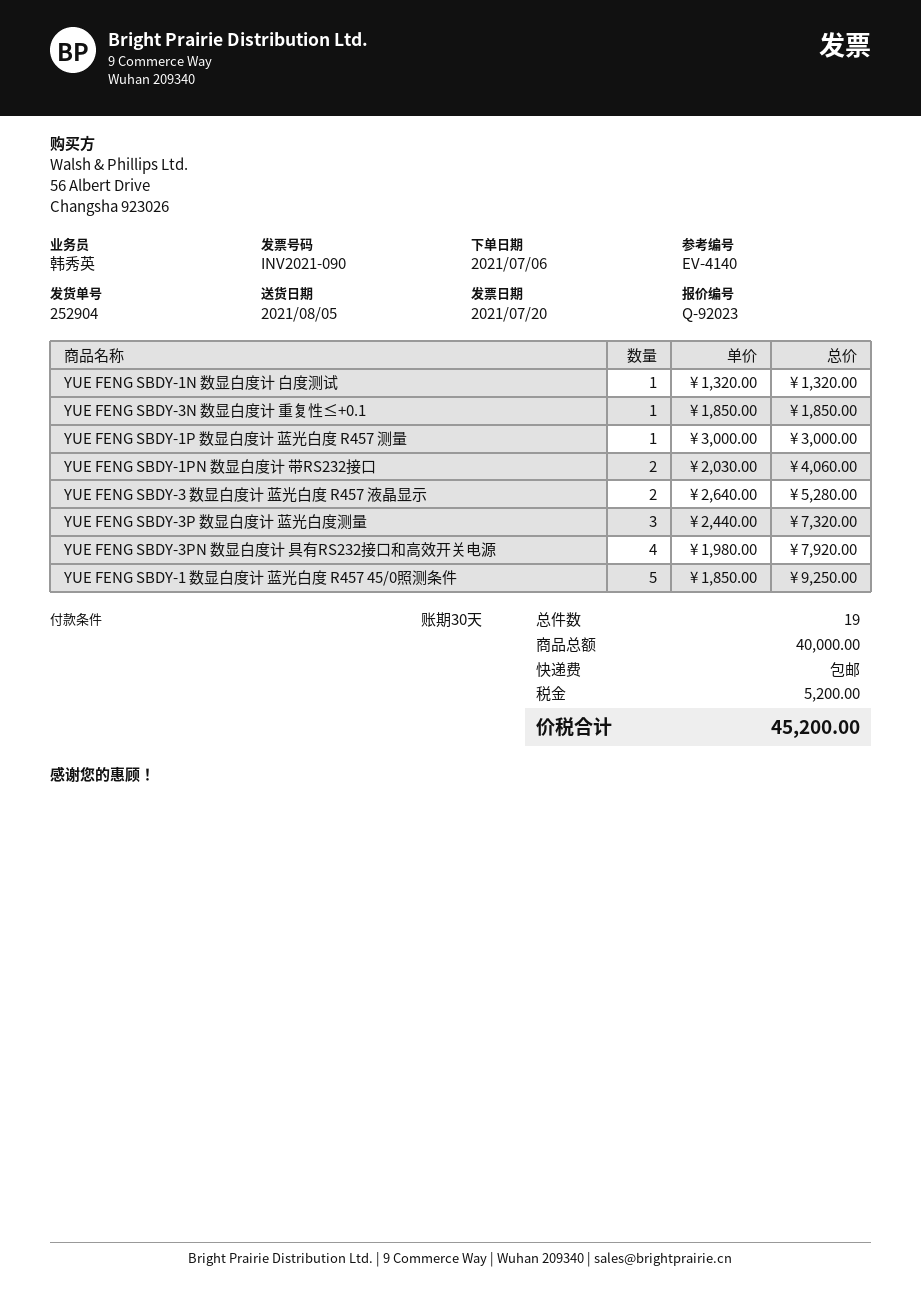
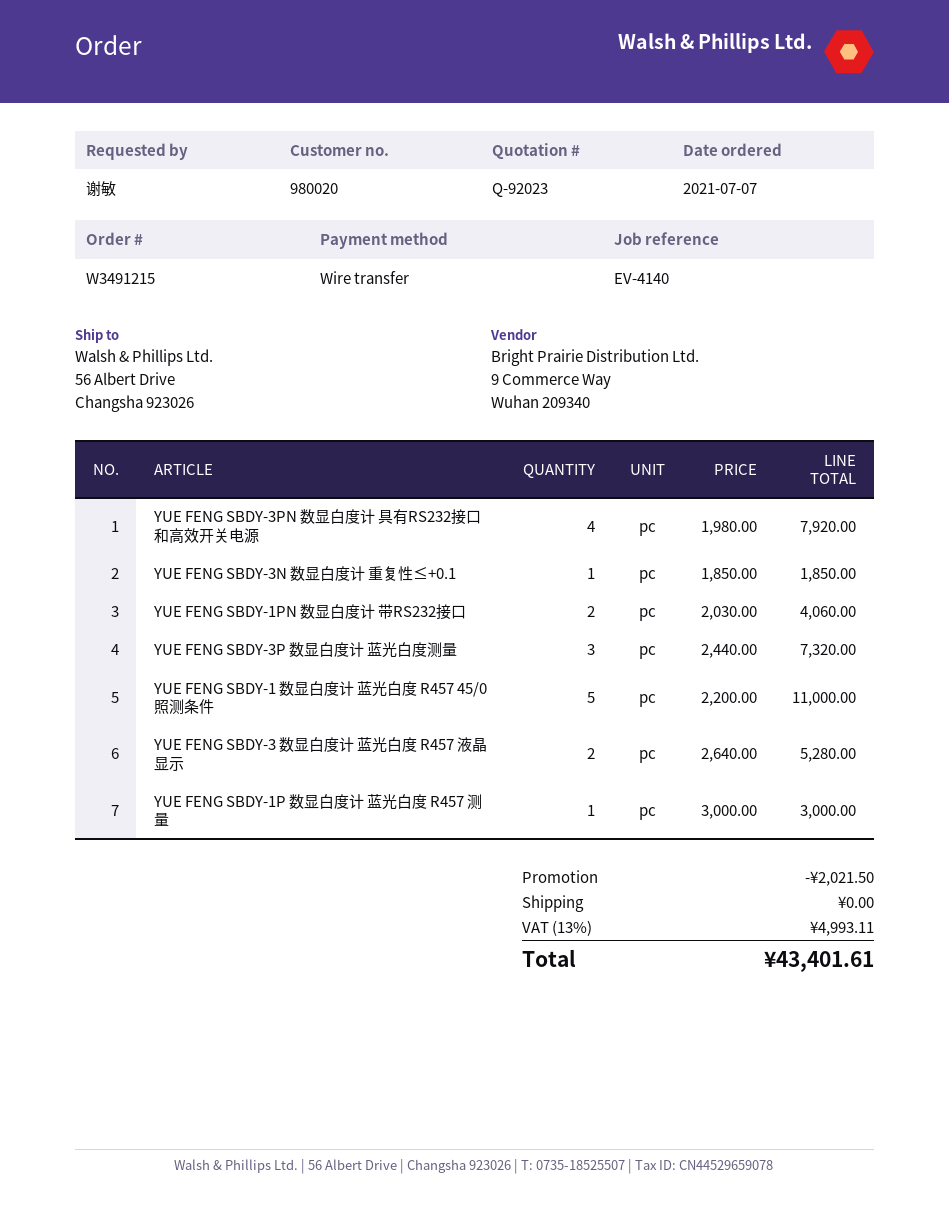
order date: 2021-07-06 -> 2021-07-07
YUE FENG SBDY-1N 数显白度计 白度测试: 1 x 1320.00 = 1320.00 -> none
YUE FENG SBDY-1 数显白度计 蓝光白度 R457 45/0照测条件: 5 x 1850.00 = 9250.00 -> 5 x 2200.00 = 11000.00
discount: none -> 2021.50
tax: 5200.00 -> 4993.11
total: 45200.00 -> 43401.61

